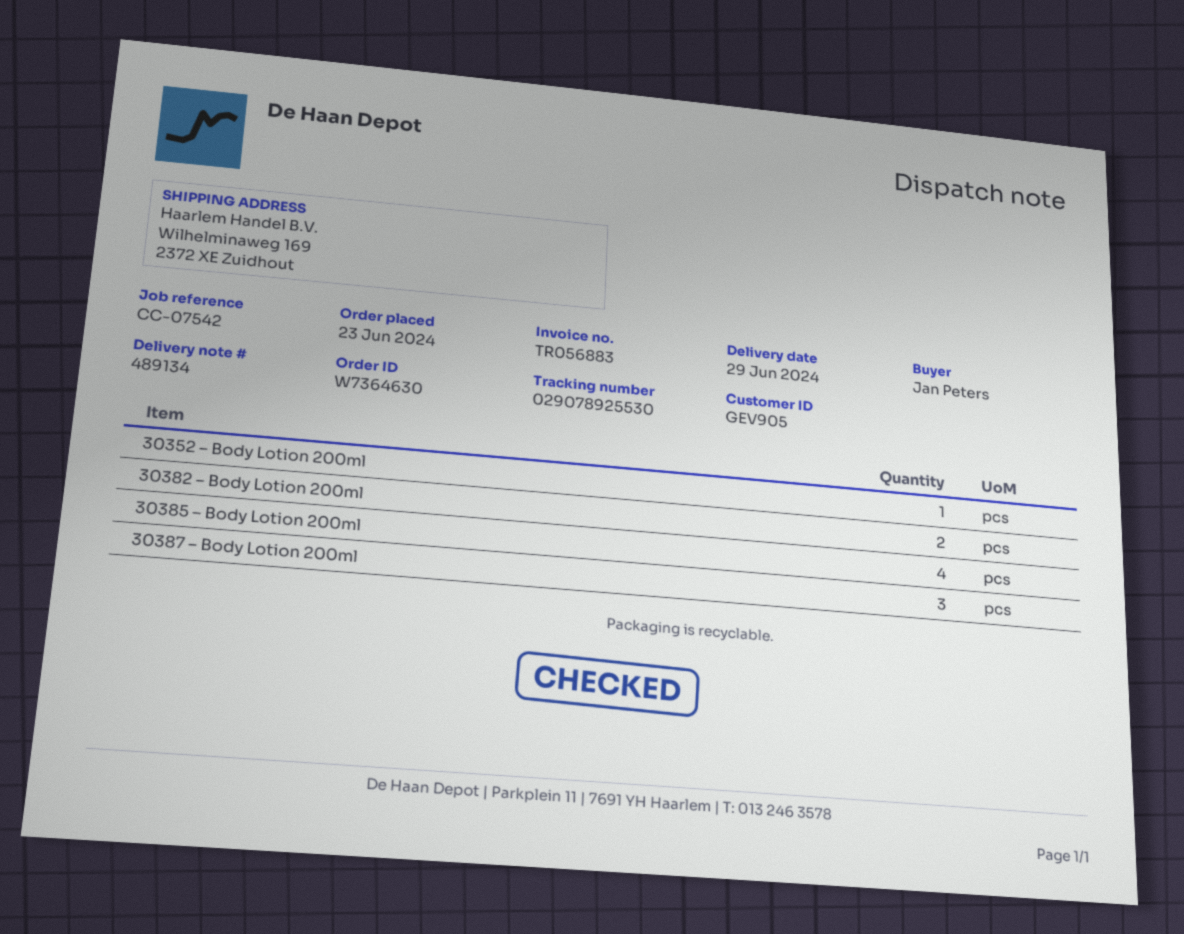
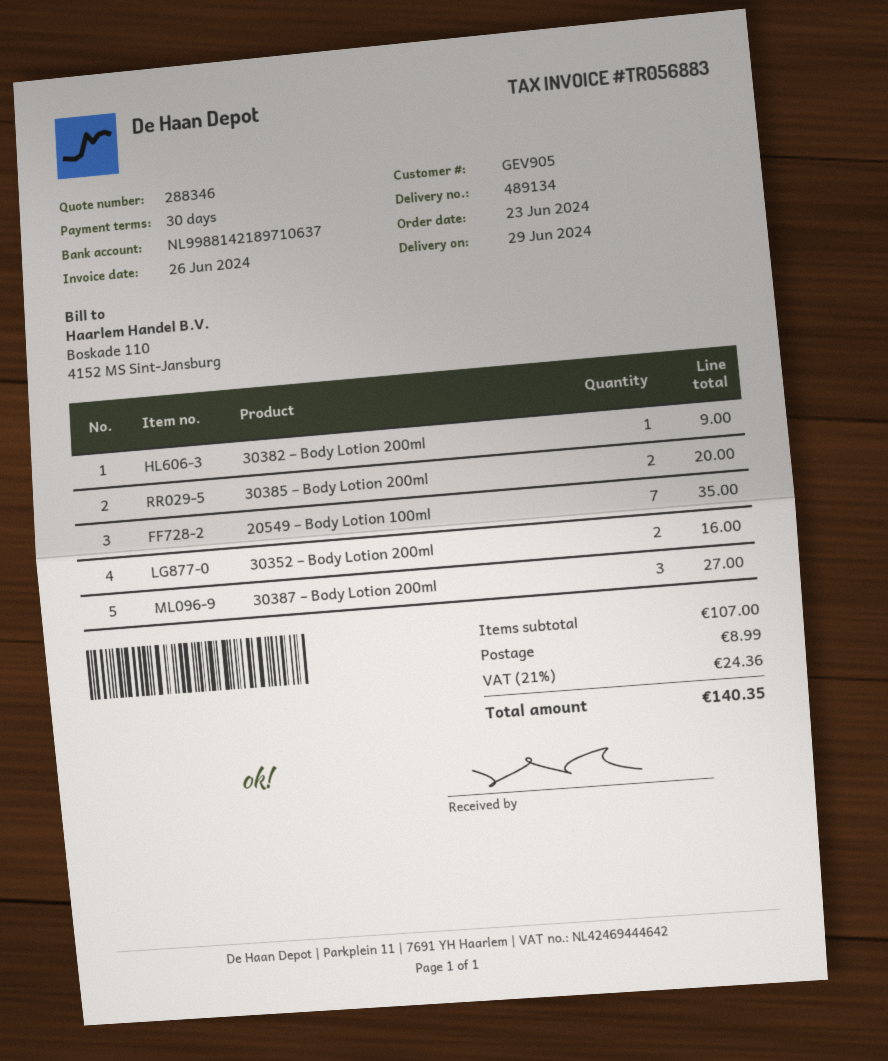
30352 – Body Lotion 200ml: 1 -> 2
30382 – Body Lotion 200ml: 2 -> 1
30385 – Body Lotion 200ml: 4 -> 2
20549 – Body Lotion 100ml: none -> 7

